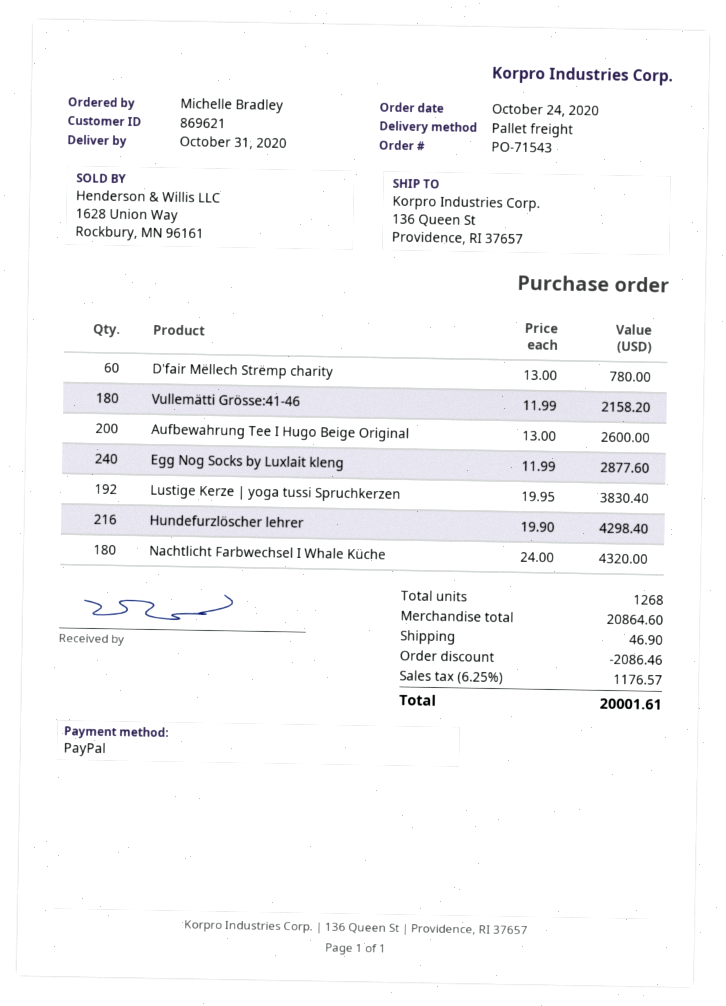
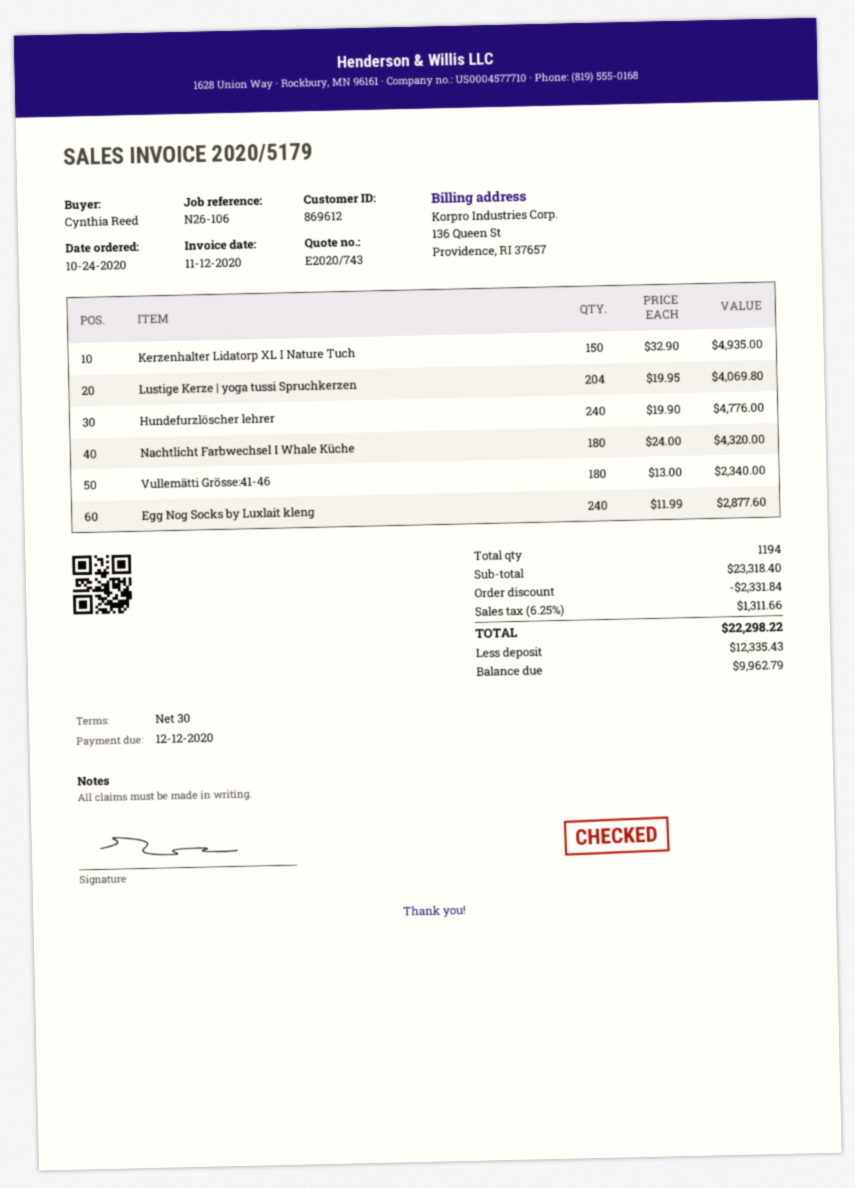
customer number: 869621 -> 869612
ordered by: Michelle Bradley -> Cynthia Reed
D'fair Mëllech Strëmp charity: 60 x 13.00 = 780.00 -> none
Vullemätti Grösse:41-46: 180 x 11.99 = 2158.20 -> 180 x 13.00 = 2340.00
Aufbewahrung Tee I Hugo Beige Original: 200 x 13.00 = 2600.00 -> none
Lustige Kerze | yoga tussi Spruchkerzen: 192 x 19.95 = 3830.40 -> 204 x 19.95 = 4069.80
Hundefurzlöscher lehrer: 216 x 19.90 = 4298.40 -> 240 x 19.90 = 4776.00
Kerzenhalter Lidatorp XL I Nature Tuch: none -> 150 x 32.90 = 4935.00
total quantity: 1268 -> 1194
subtotal: 20864.60 -> 23318.40
discount: 2086.46 -> 2331.84
shipping: 46.90 -> none
tax: 6.25% = 1176.57 -> 6.25% = 1311.66
total: 20001.61 -> 22298.22

